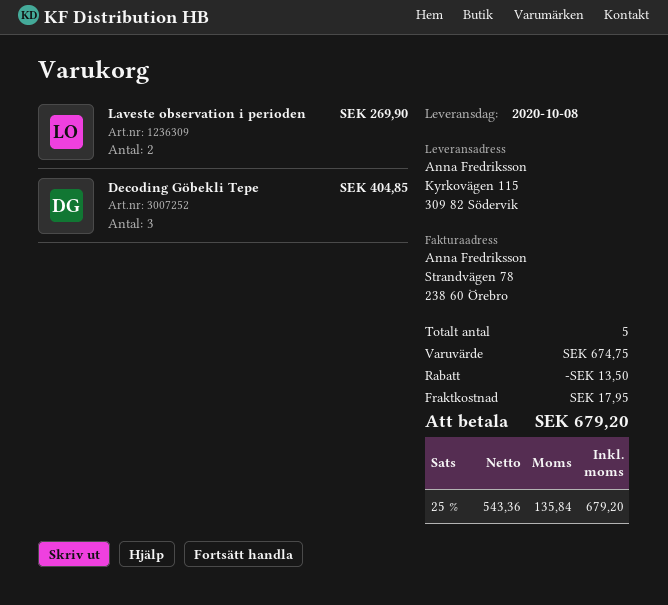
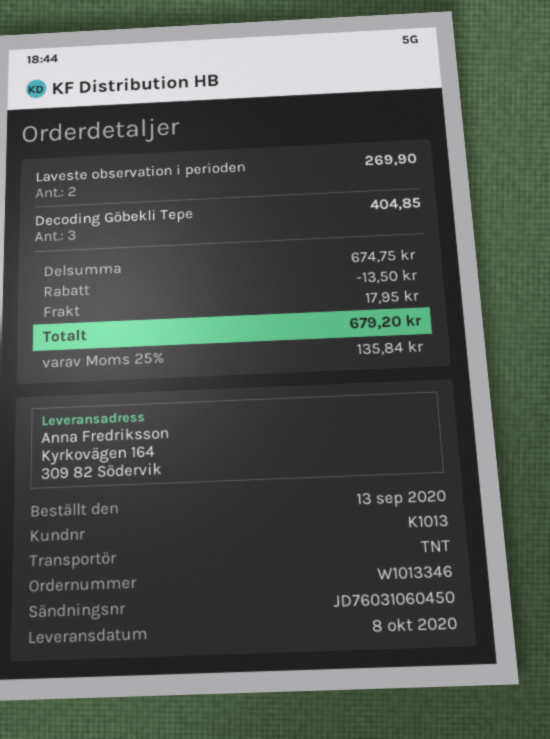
ship to: Kyrkovägen 115, 309 82 Södervik -> Kyrkovägen 164, 309 82 Södervik

